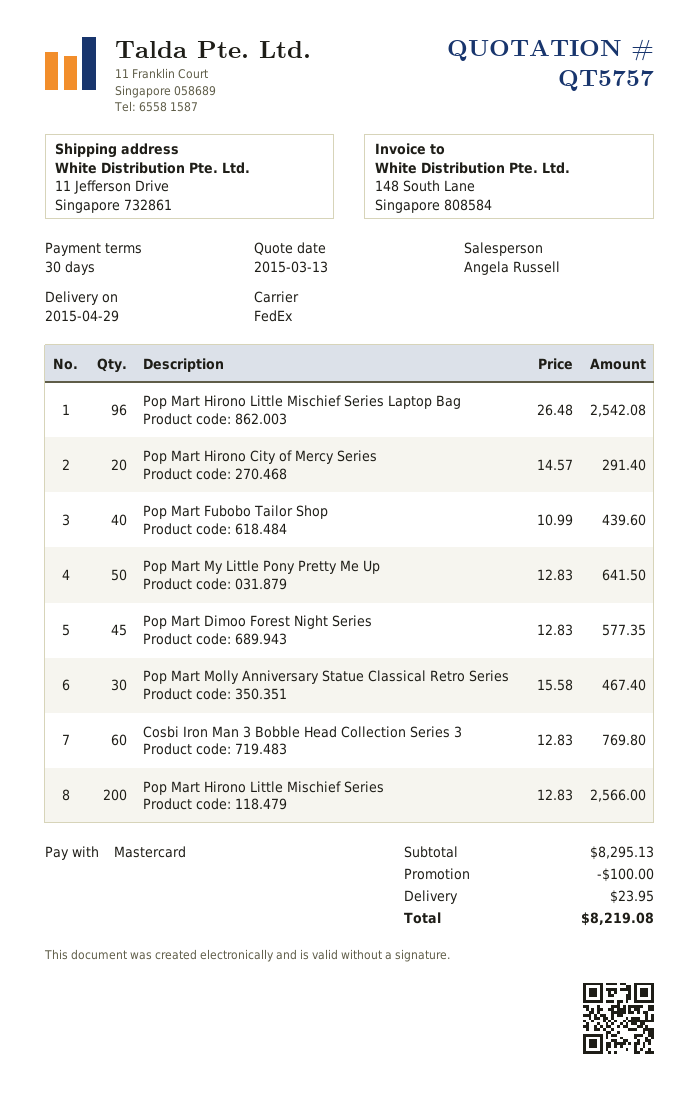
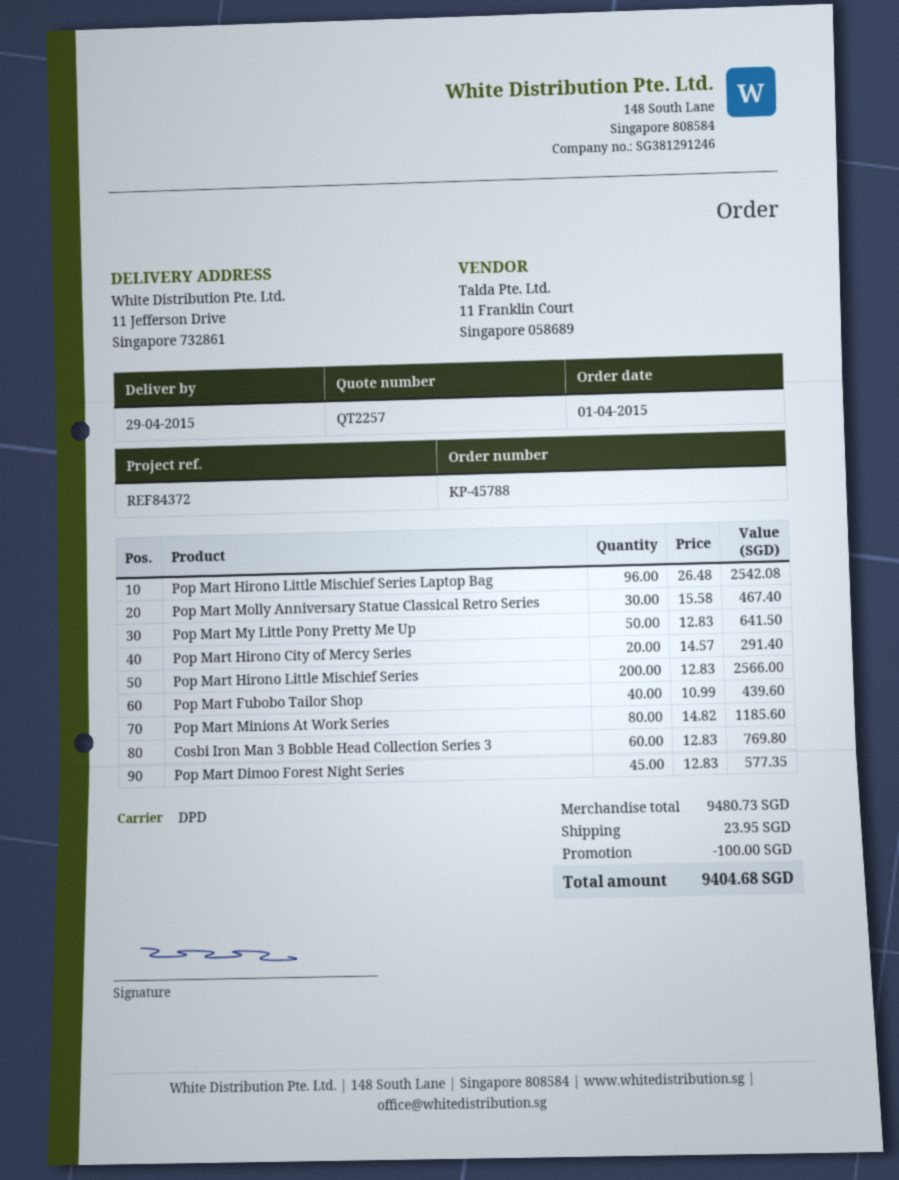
quote number: QT5757 -> QT2257
shipping method: FedEx -> DPD
Pop Mart Minions At Work Series: none -> 80 x 14.82 = 1185.60
subtotal: 8295.13 -> 9480.73
total: 8219.08 -> 9404.68

